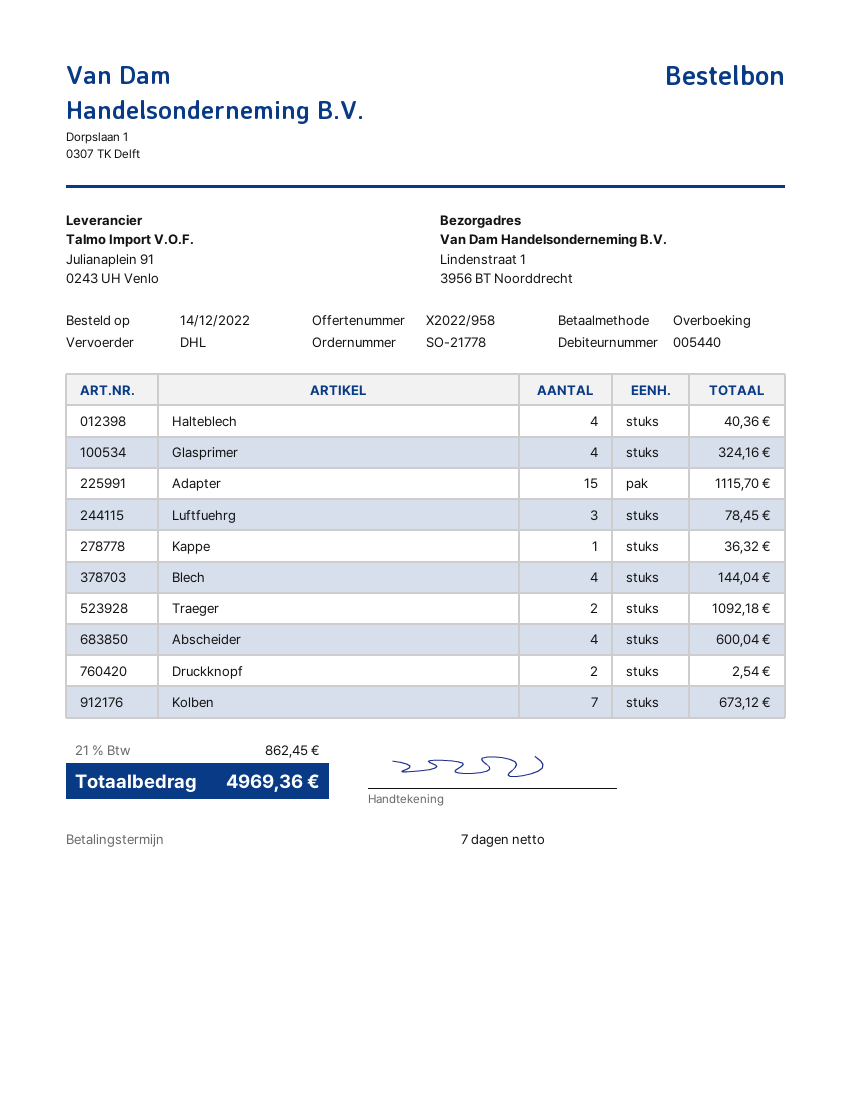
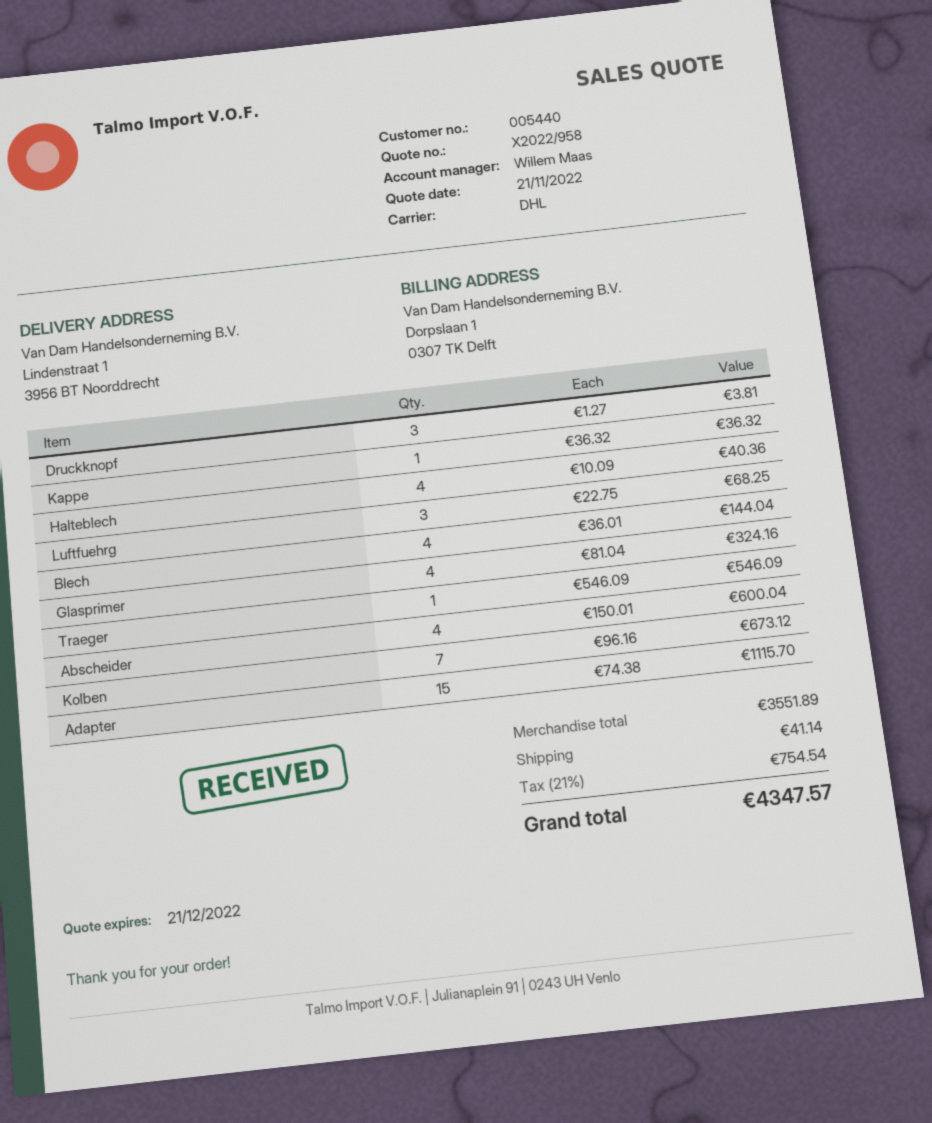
Luftfuehrg: 3 for 78.45 -> 3 for 68.25
Traeger: 2 for 1092.18 -> 1 for 546.09
Druckknopf: 2 for 2.54 -> 3 for 3.81
shipping: none -> 41.14
tax: 21% = 862.45 -> 21% = 754.54
total: 4969.36 -> 4347.57

